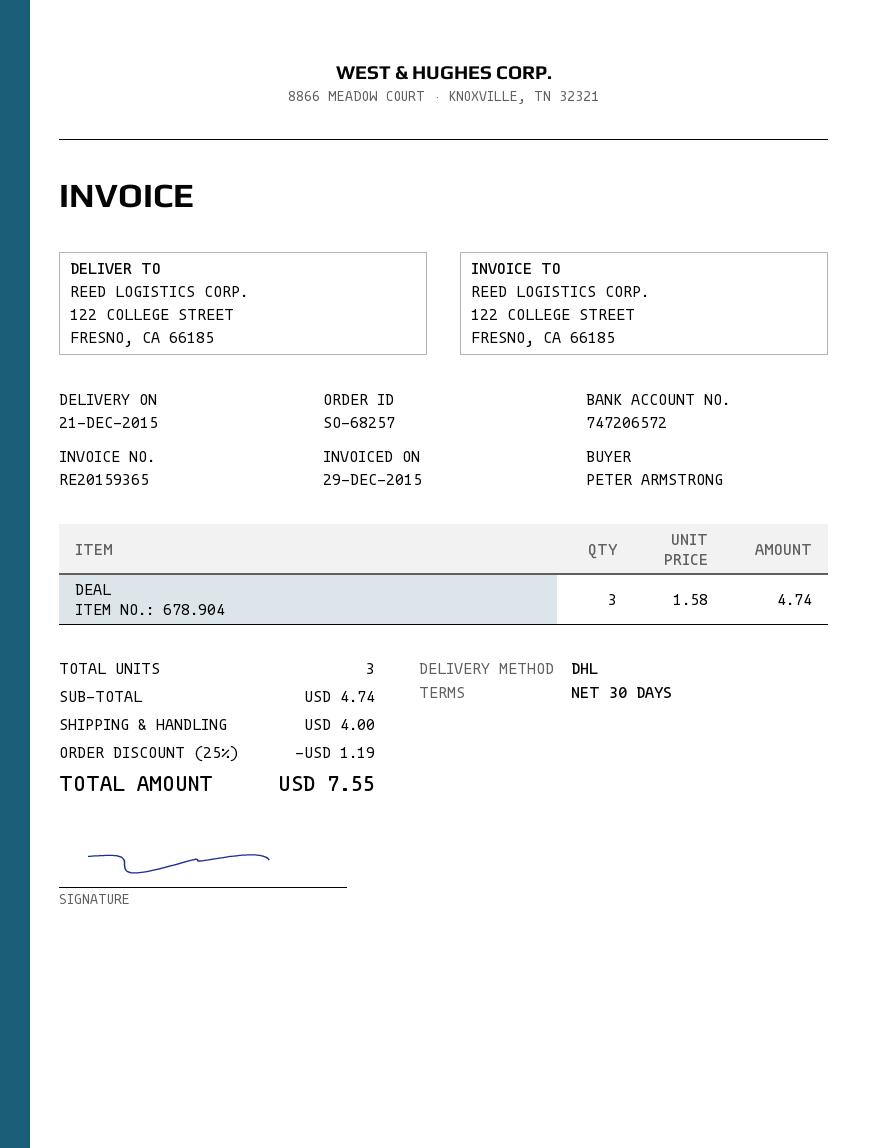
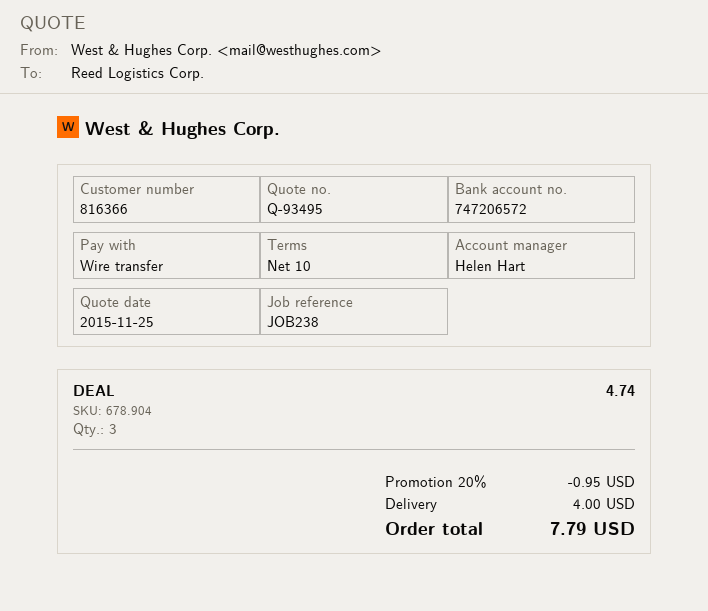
payment terms: 30 days -> 10 days
discount: 25% = 1.19 -> 20% = 0.95
total: 7.55 -> 7.79

